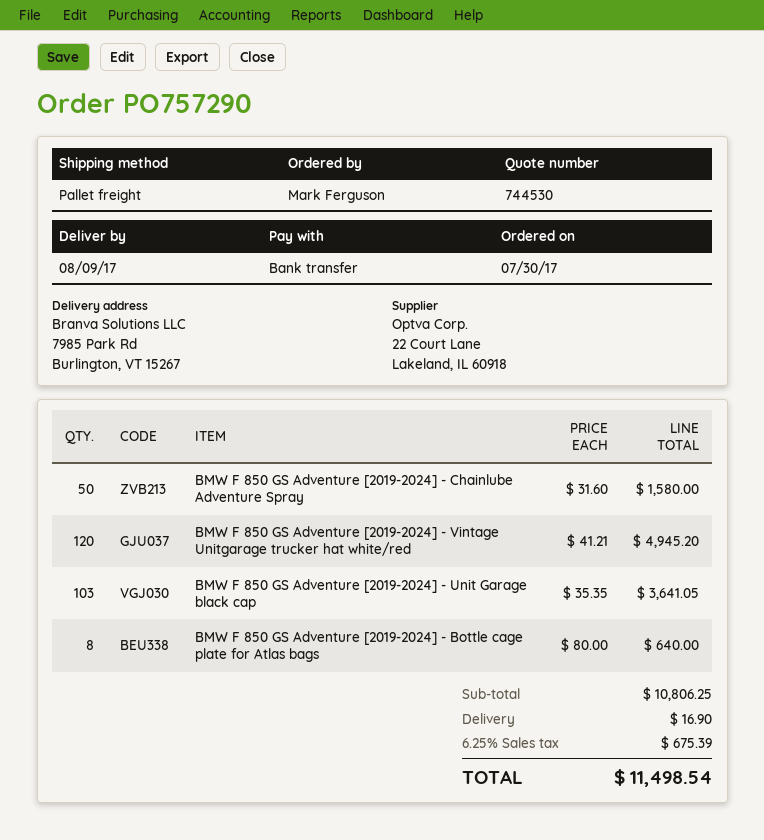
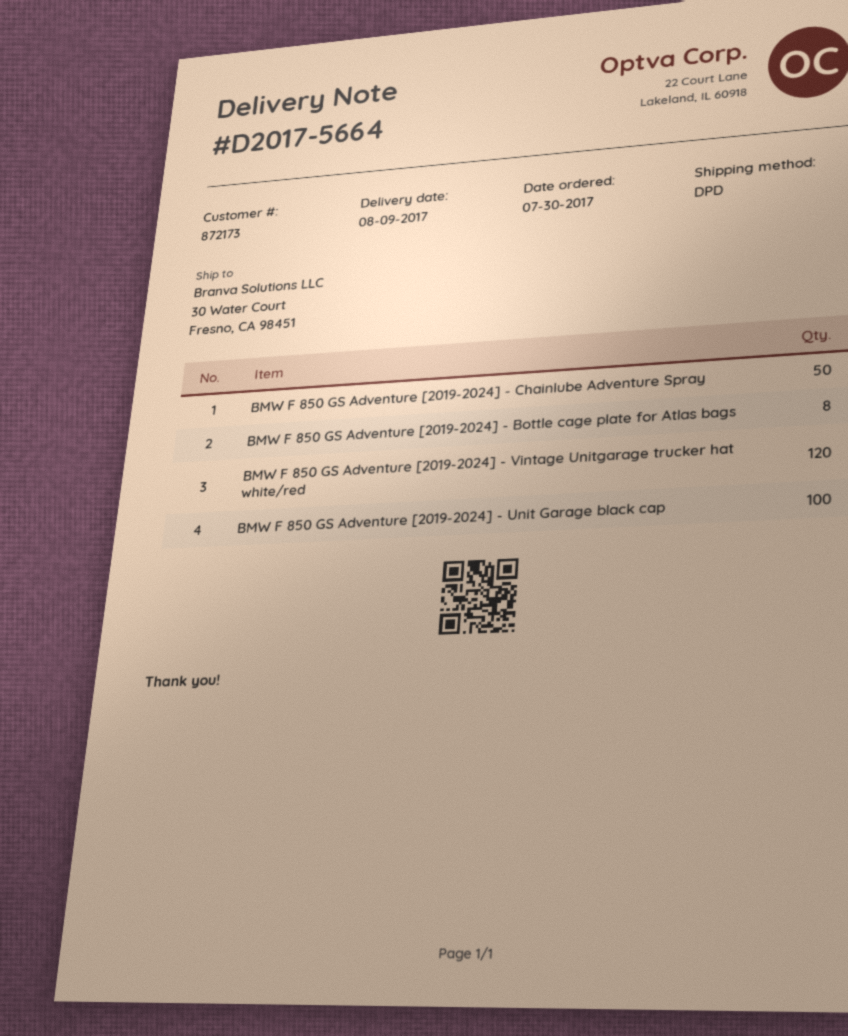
shipping method: pallet freight -> DPD
ship to: 7985 Park Rd, Burlington, VT 15267 -> 30 Water Court, Fresno, CA 98451
BMW F 850 GS Adventure [2019-2024] - Unit Garage black cap: 103 -> 100

